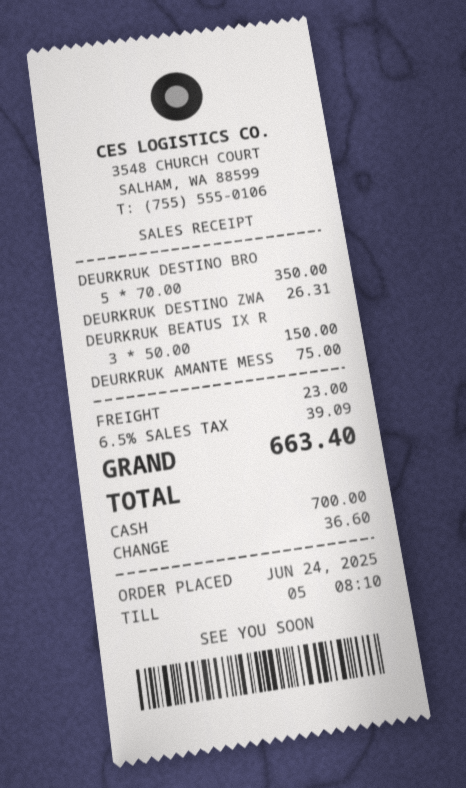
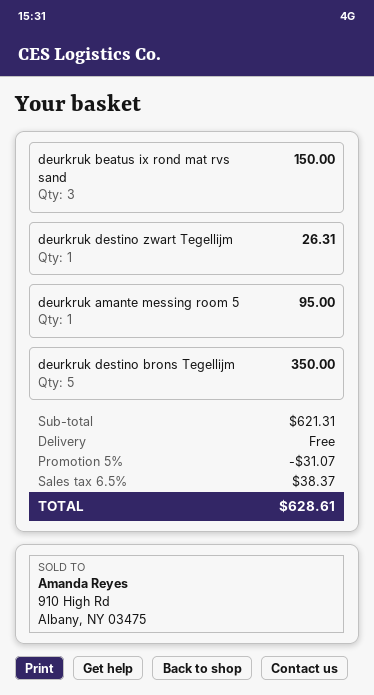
DEURKRUK AMANTE MESS: 1 for 75.00 -> 1 for 95.00
discount: none -> 5% = 31.07
shipping: 23.00 -> 0.00
tax: 6.5% = 39.09 -> 6.5% = 38.37
total: 663.40 -> 628.61

